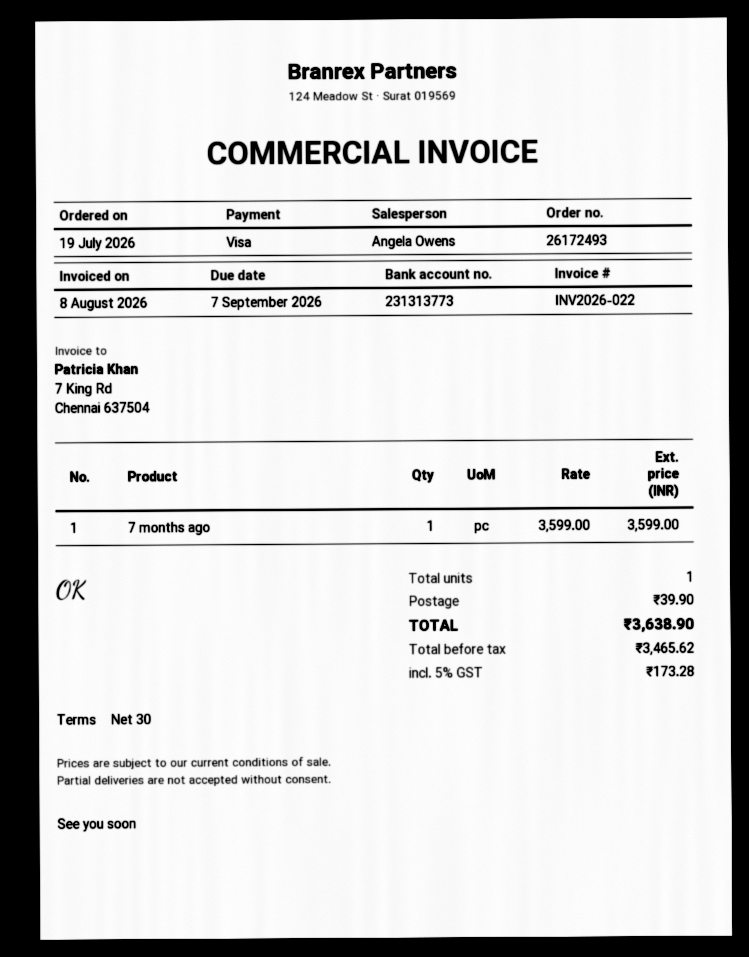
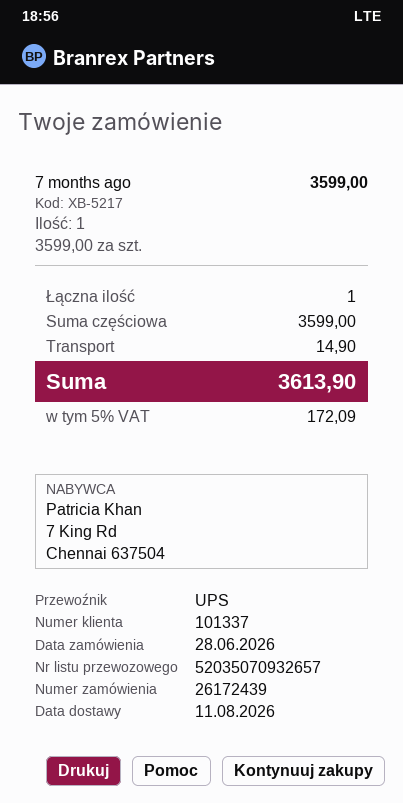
order number: 26172493 -> 26172439
order date: 2026-07-19 -> 2026-06-28
shipping: 39.90 -> 14.90
tax: 5% = 173.28 -> 5% = 172.09
total: 3638.90 -> 3613.90

